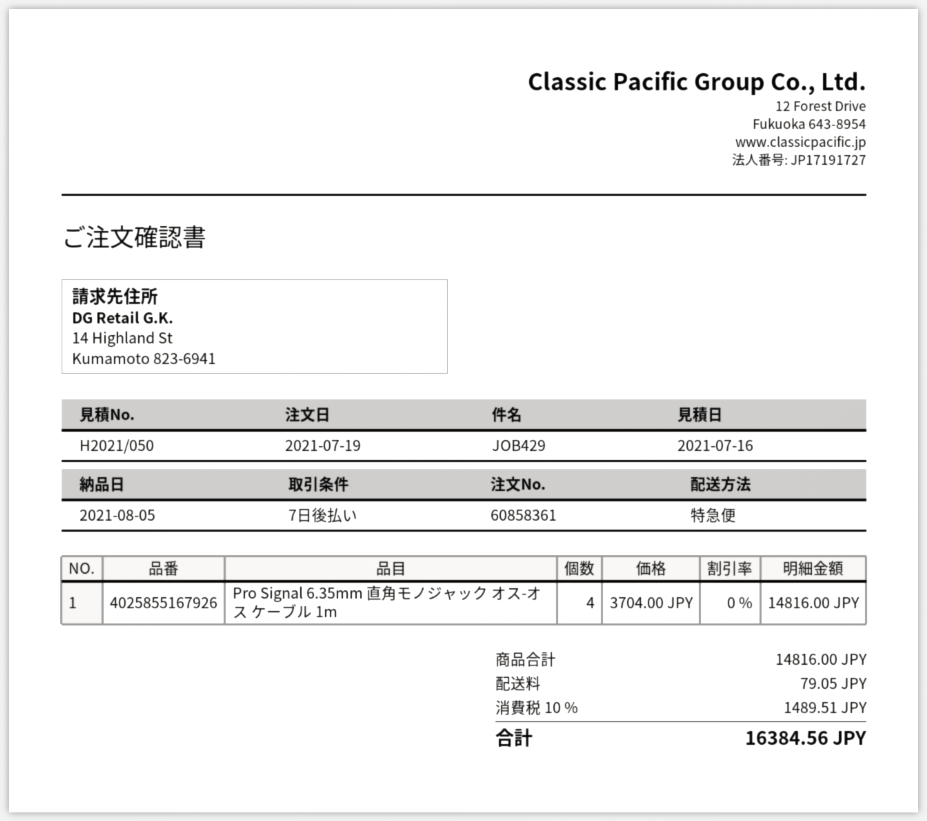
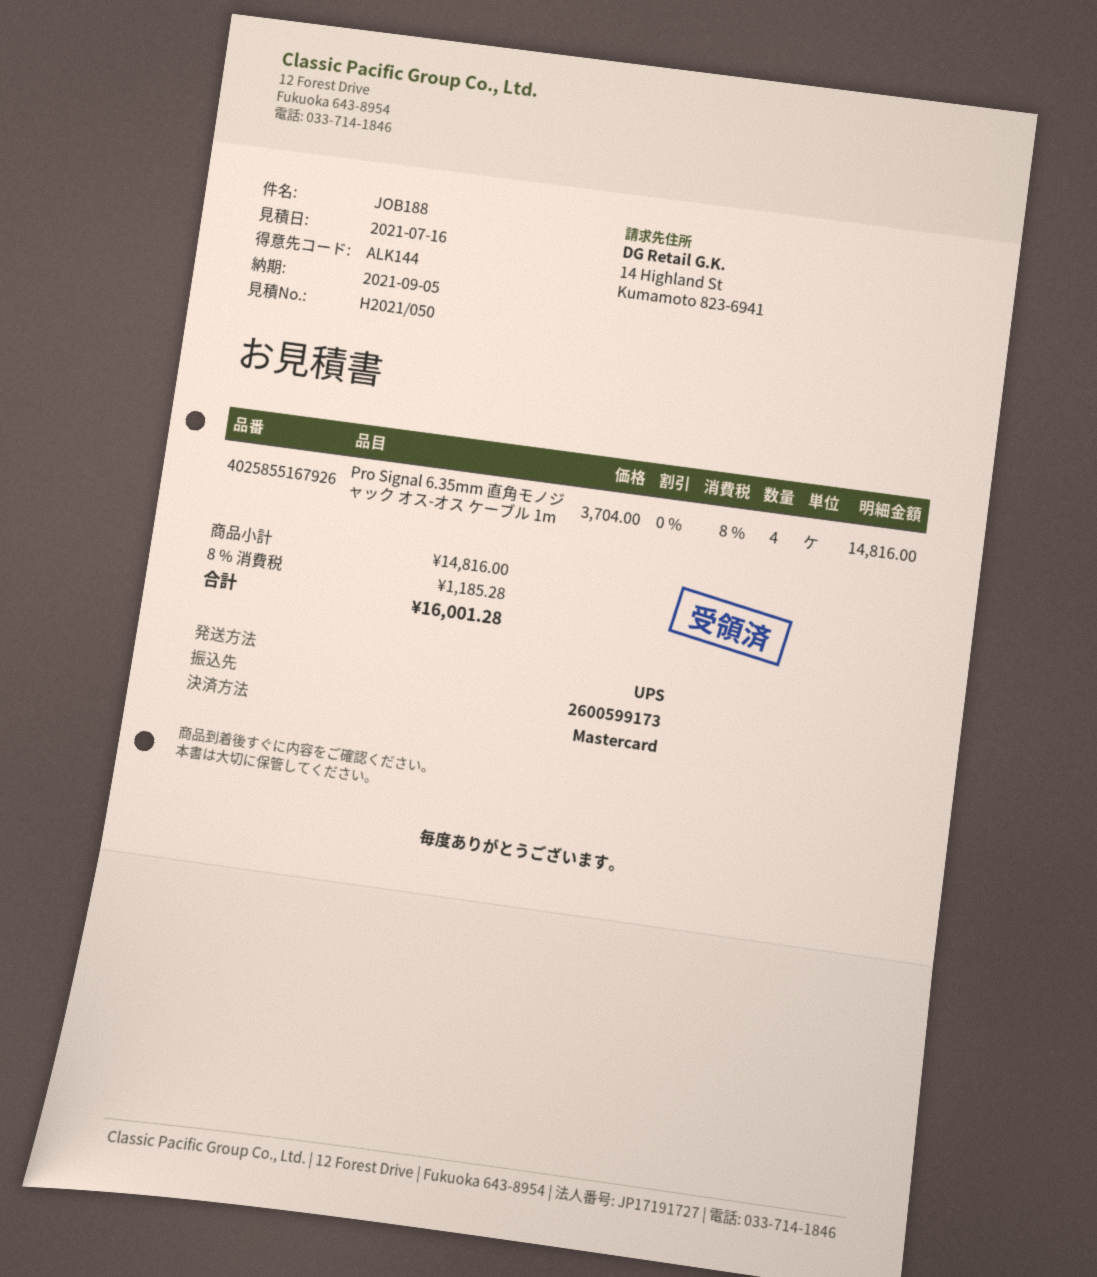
delivery date: 2021-08-05 -> 2021-09-05
reference: JOB429 -> JOB188
shipping method: express -> UPS
shipping: 79.05 -> none
tax: 10% = 1489.51 -> 8% = 1185.28
total: 16384.56 -> 16001.28

